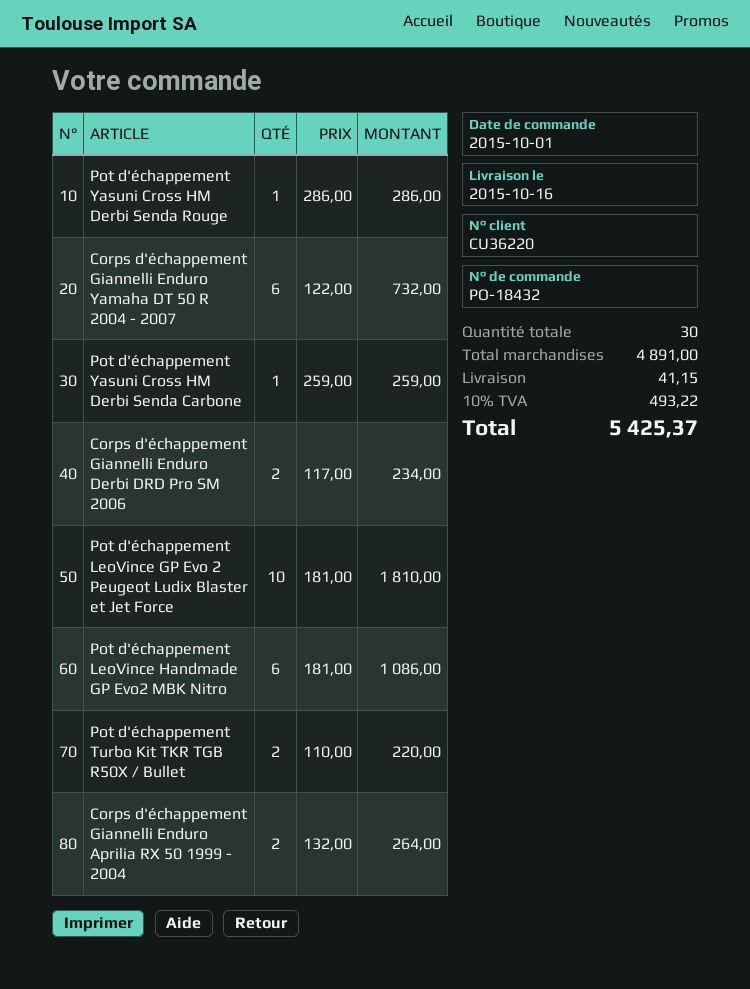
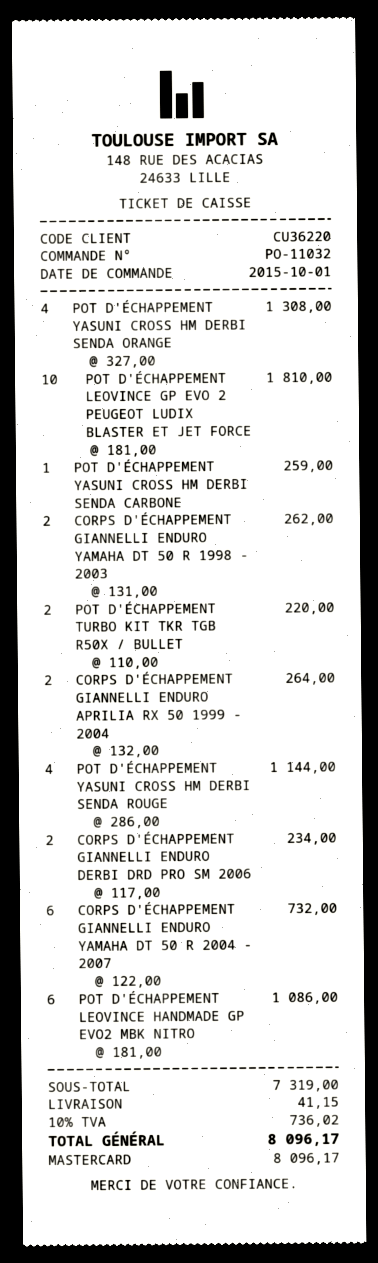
order number: PO-18432 -> PO-11032
Pot d'échappement Yasuni Cross HM Derbi Senda Rouge: 1 x 286.00 = 286.00 -> 4 x 286.00 = 1144.00
POT D'ÉCHAPPEMENT YASUNI CROSS HM DERBI SENDA ORANGE: none -> 4 x 327.00 = 1308.00
CORPS D'ÉCHAPPEMENT GIANNELLI ENDURO YAMAHA DT 50 R 1998 - 2003: none -> 2 x 131.00 = 262.00
subtotal: 4891.00 -> 7319.00
tax: 10% = 493.22 -> 10% = 736.02
total: 5425.37 -> 8096.17

